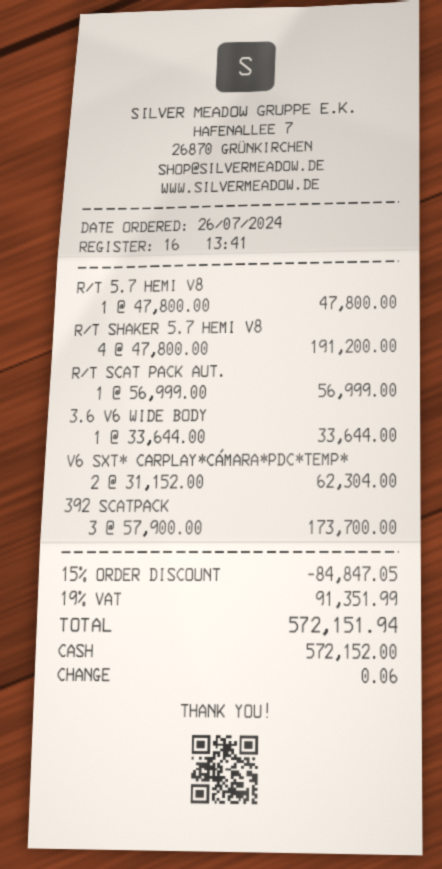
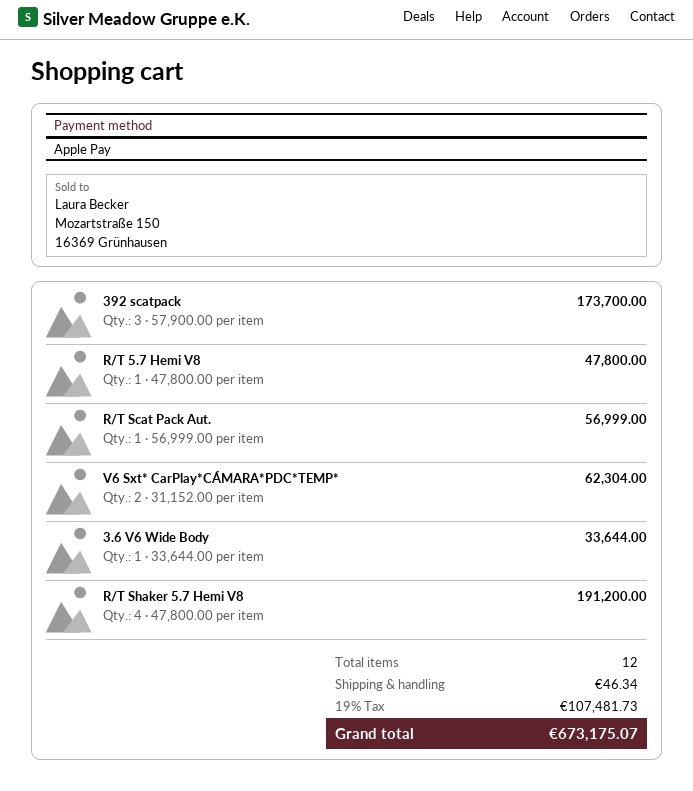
payment method: cash -> Apple Pay
discount: 15% = 84847.05 -> none
shipping: none -> 46.34
tax: 19% = 91351.99 -> 19% = 107481.73
total: 572151.94 -> 673175.07

